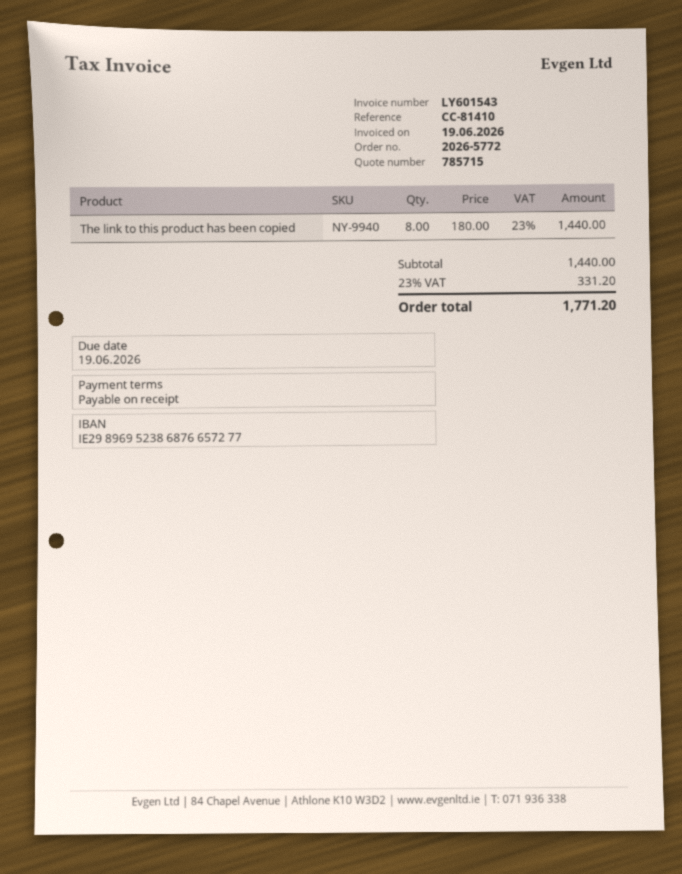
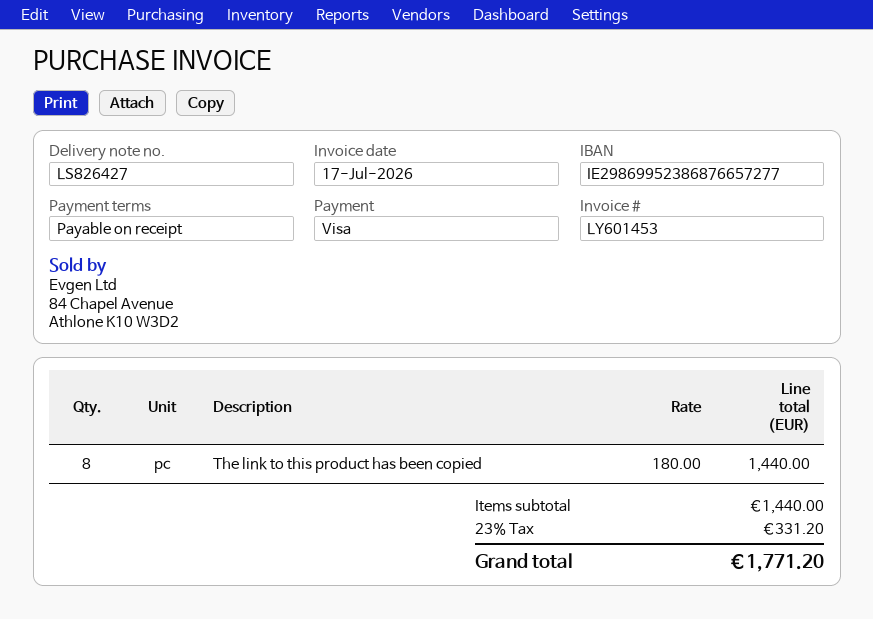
invoice number: LY601543 -> LY601453
invoice date: 2026-06-19 -> 2026-07-17
bank account: IE29896952386876657277 -> IE29869952386876657277

